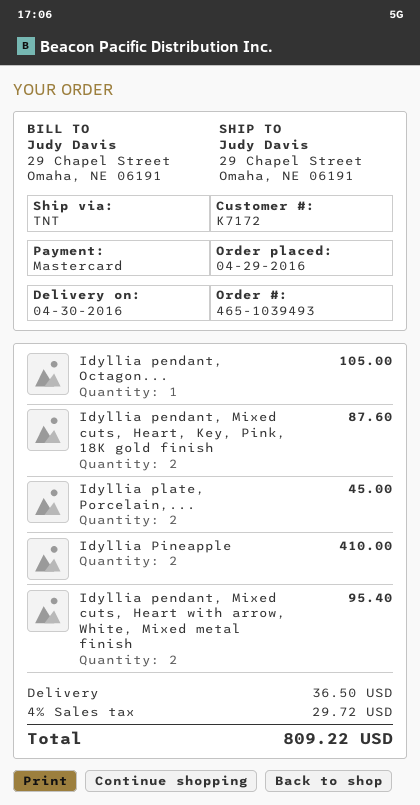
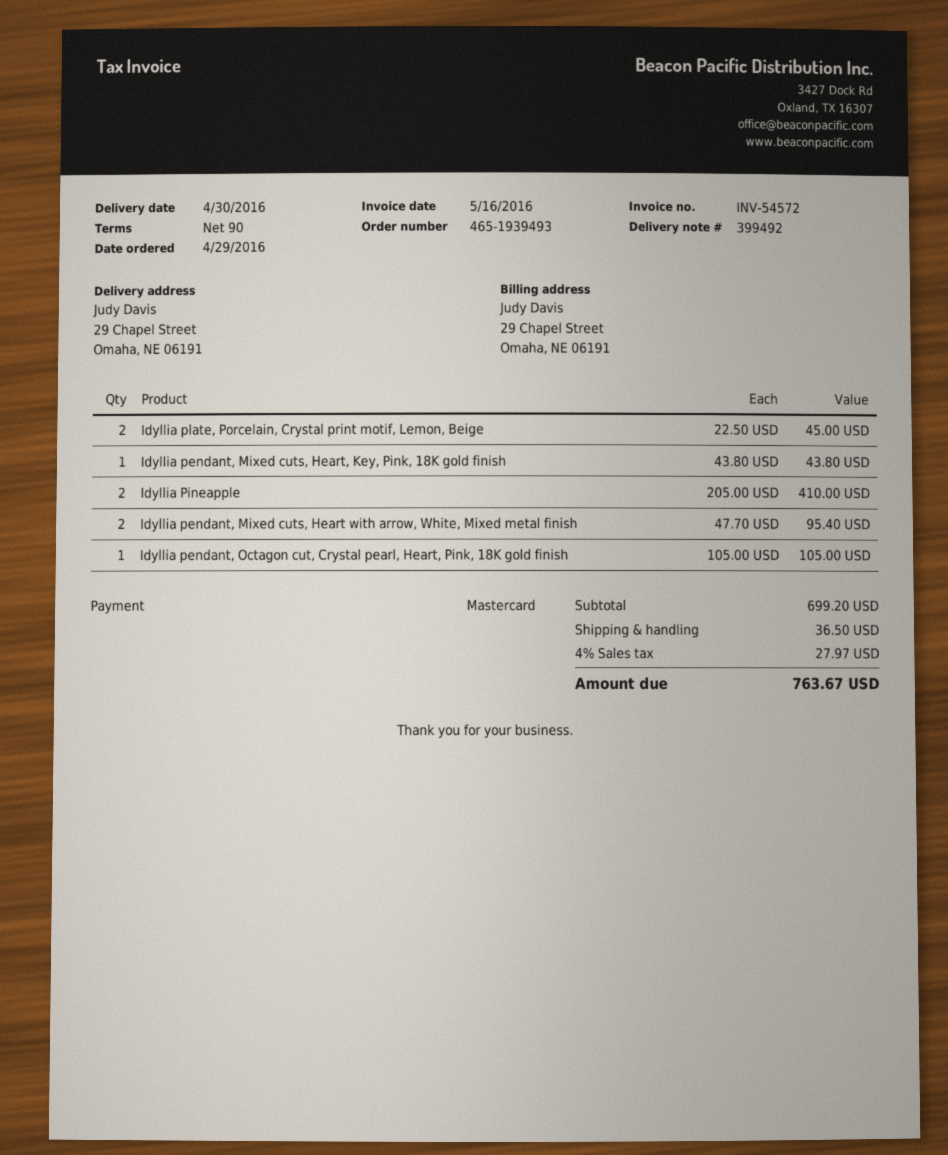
order number: 465-1039493 -> 465-1939493
Idyllia pendant, Mixed cuts, Heart, Key, Pink, 18K gold finish: 2 for 87.60 -> 1 for 43.80
tax: 4% = 29.72 -> 4% = 27.97
total: 809.22 -> 763.67

